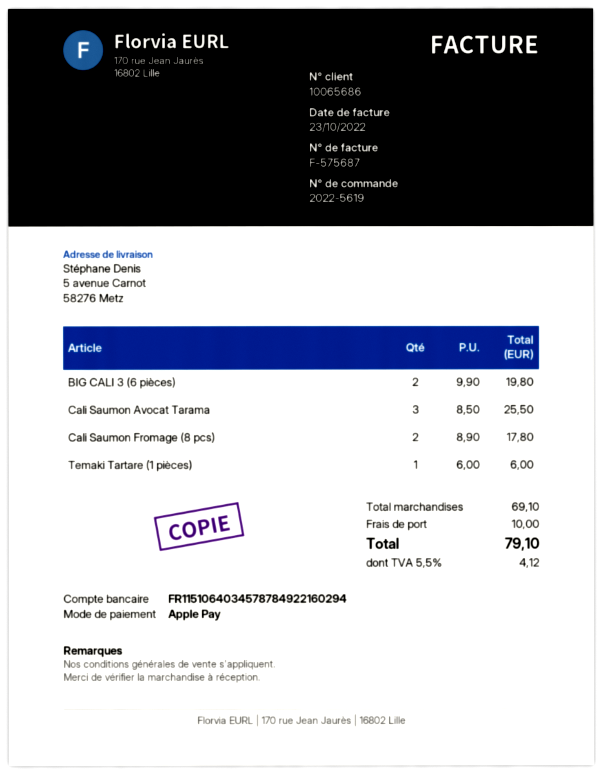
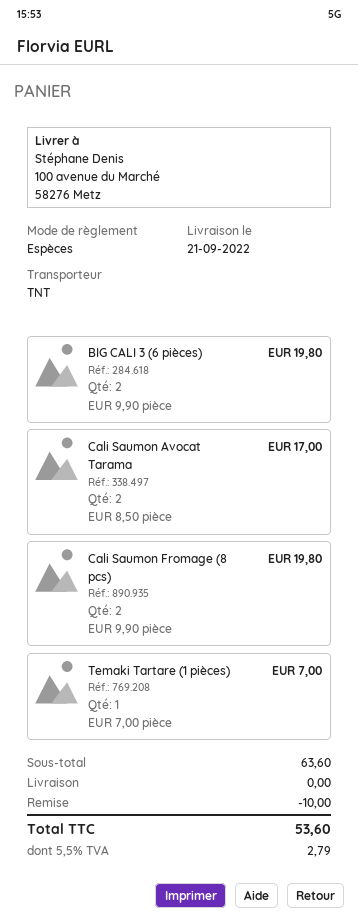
payment method: Apple Pay -> cash
ship to: 5 avenue Carnot, 58276 Metz -> 100 avenue du Marché, 58276 Metz
Cali Saumon Avocat Tarama: 3 x 8.50 = 25.50 -> 2 x 8.50 = 17.00
Cali Saumon Fromage (8 pcs): 2 x 8.90 = 17.80 -> 2 x 9.90 = 19.80
Temaki Tartare (1 pièces): 1 x 6.00 = 6.00 -> 1 x 7.00 = 7.00
subtotal: 69.10 -> 63.60
discount: none -> 10.00
shipping: 10.00 -> 0.00
tax: 5.5% = 4.12 -> 5.5% = 2.79
total: 79.10 -> 53.60

